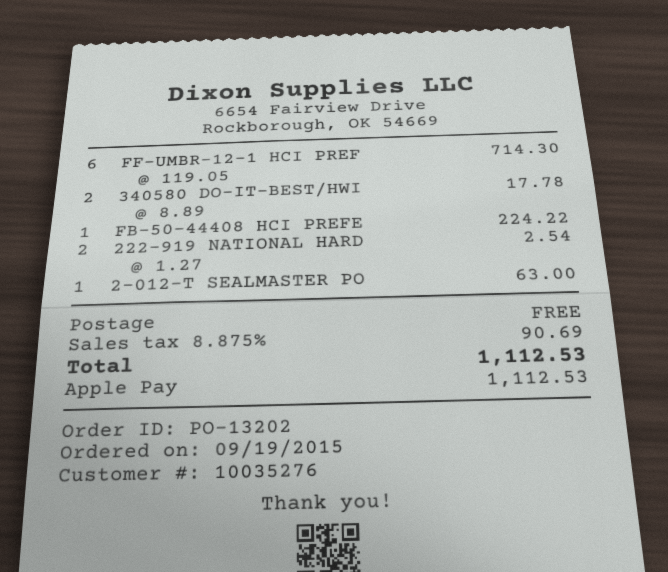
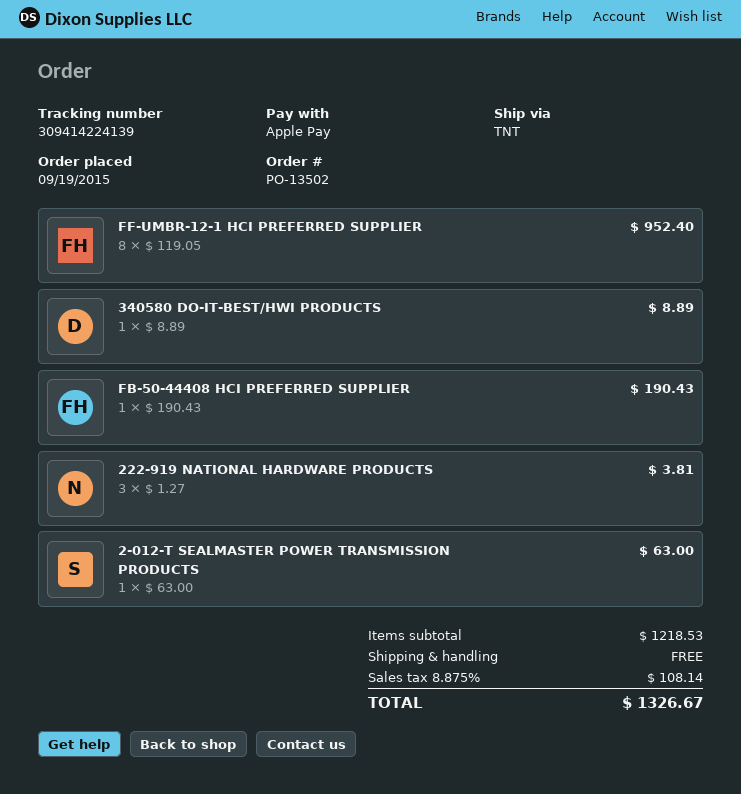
order number: PO-13202 -> PO-13502
FF-UMBR-12-1 HCI PREF: 6 x 119.05 = 714.30 -> 8 x 119.05 = 952.40
340580 DO-IT-BEST/HWI: 2 x 8.89 = 17.78 -> 1 x 8.89 = 8.89
FB-50-44408 HCI PREFE: 1 x 224.22 = 224.22 -> 1 x 190.43 = 190.43
222-919 NATIONAL HARD: 2 x 1.27 = 2.54 -> 3 x 1.27 = 3.81
tax: 8.875% = 90.69 -> 8.875% = 108.14
total: 1112.53 -> 1326.67

